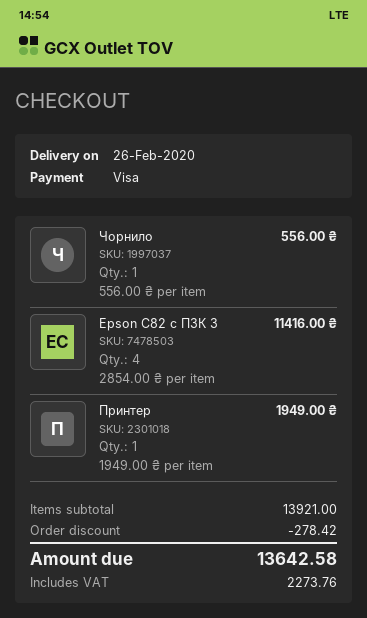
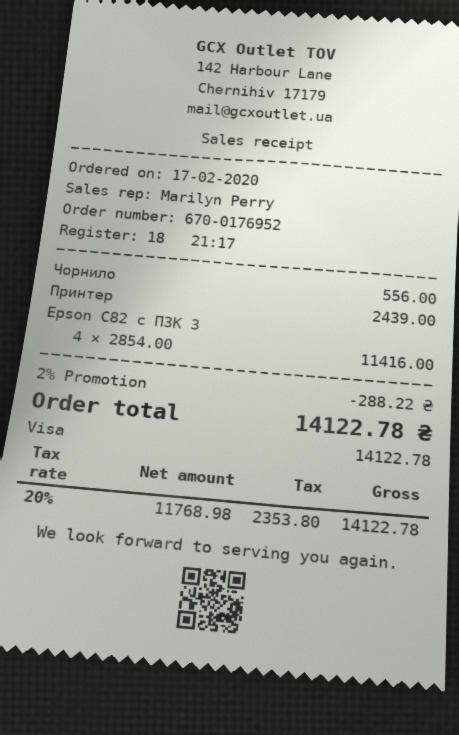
Принтер: 1 x 1949.00 = 1949.00 -> 1 x 2439.00 = 2439.00
discount: 278.42 -> 288.22
tax: 2273.76 -> 2353.80
total: 13642.58 -> 14122.78

